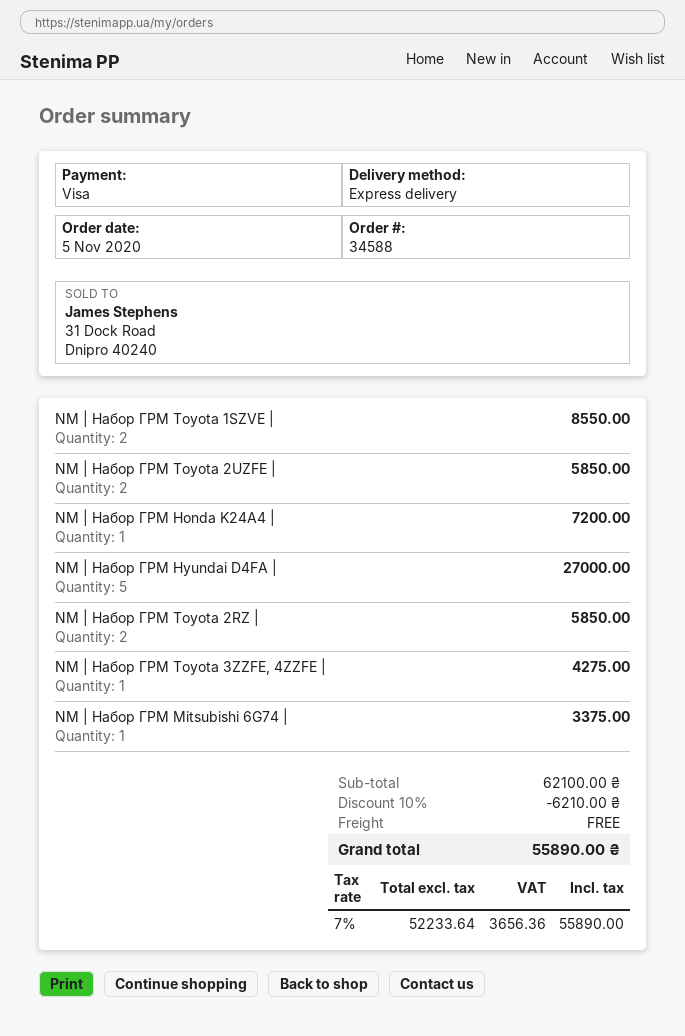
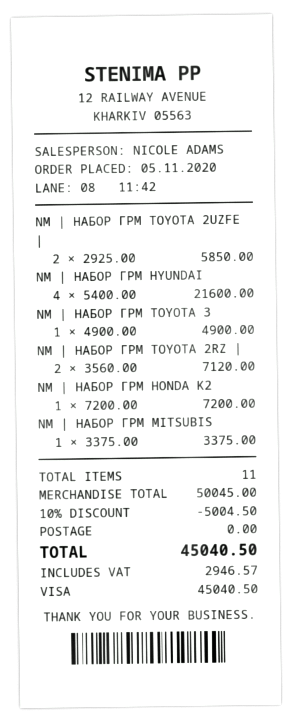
NM | Набор ГРМ Toyota 1SZVE |: 2 for 8550.00 -> none
NM | Набор ГРМ Hyundai D4FA |: 5 for 27000.00 -> 4 for 21600.00
NM | Набор ГРМ Toyota 2RZ |: 2 for 5850.00 -> 2 for 7120.00
NM | Набор ГРМ Toyota 3ZZFE, 4ZZFE |: 1 for 4275.00 -> 1 for 4900.00
subtotal: 62100.00 -> 50045.00
discount: 10% = 6210.00 -> 10% = 5004.50
tax: 3656.36 -> 2946.57
total: 55890.00 -> 45040.50

